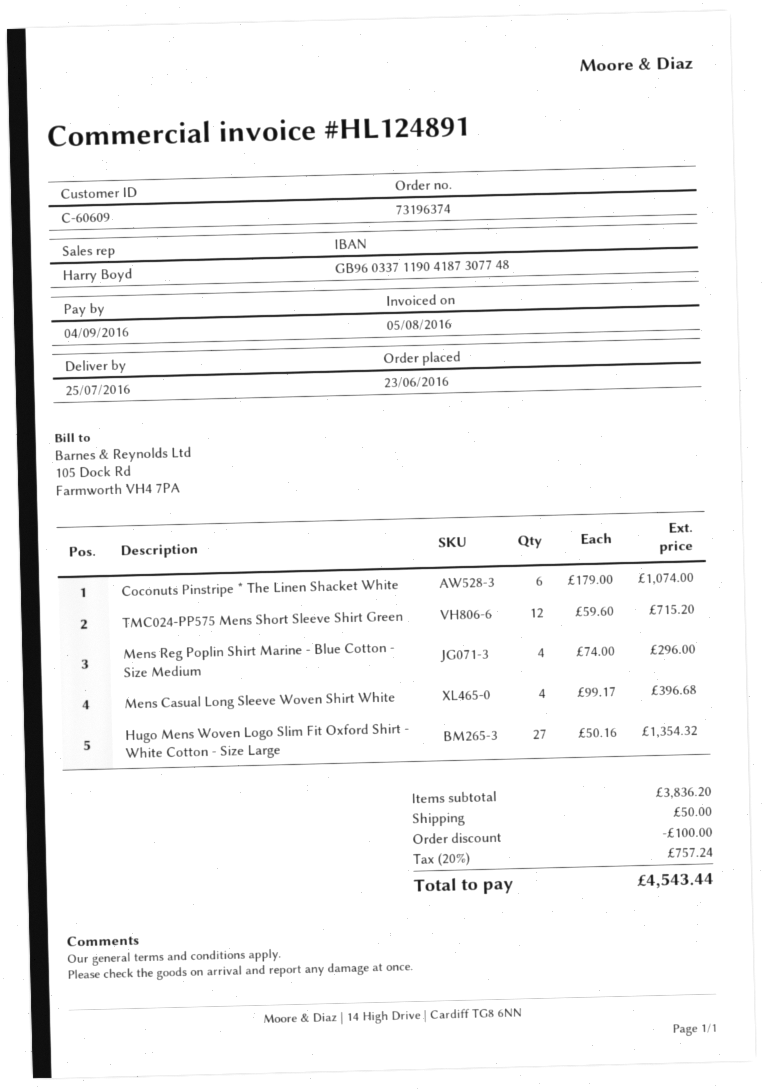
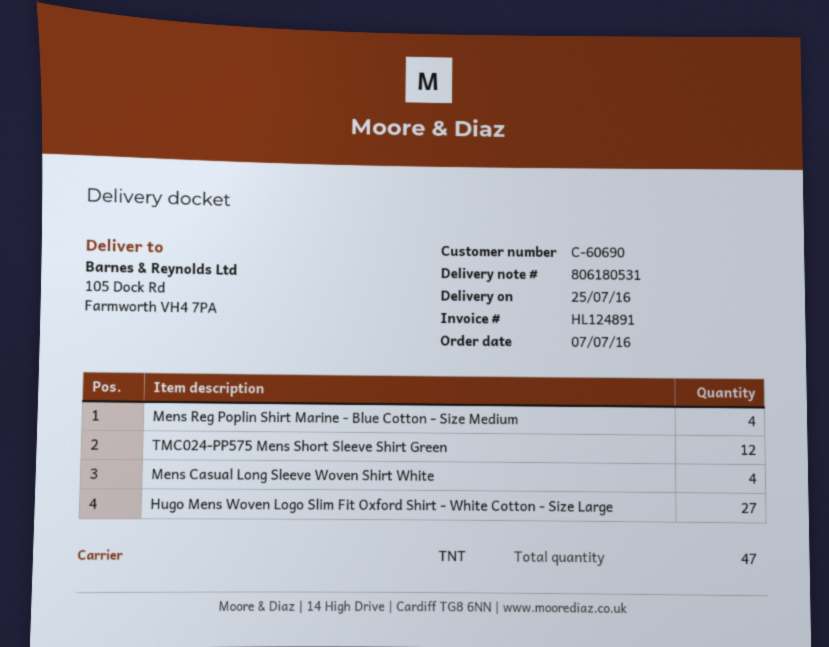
order date: 2016-06-23 -> 2016-07-07
customer number: C-60609 -> C-60690
Coconuts Pinstripe * The Linen Shacket White: 6 -> none

